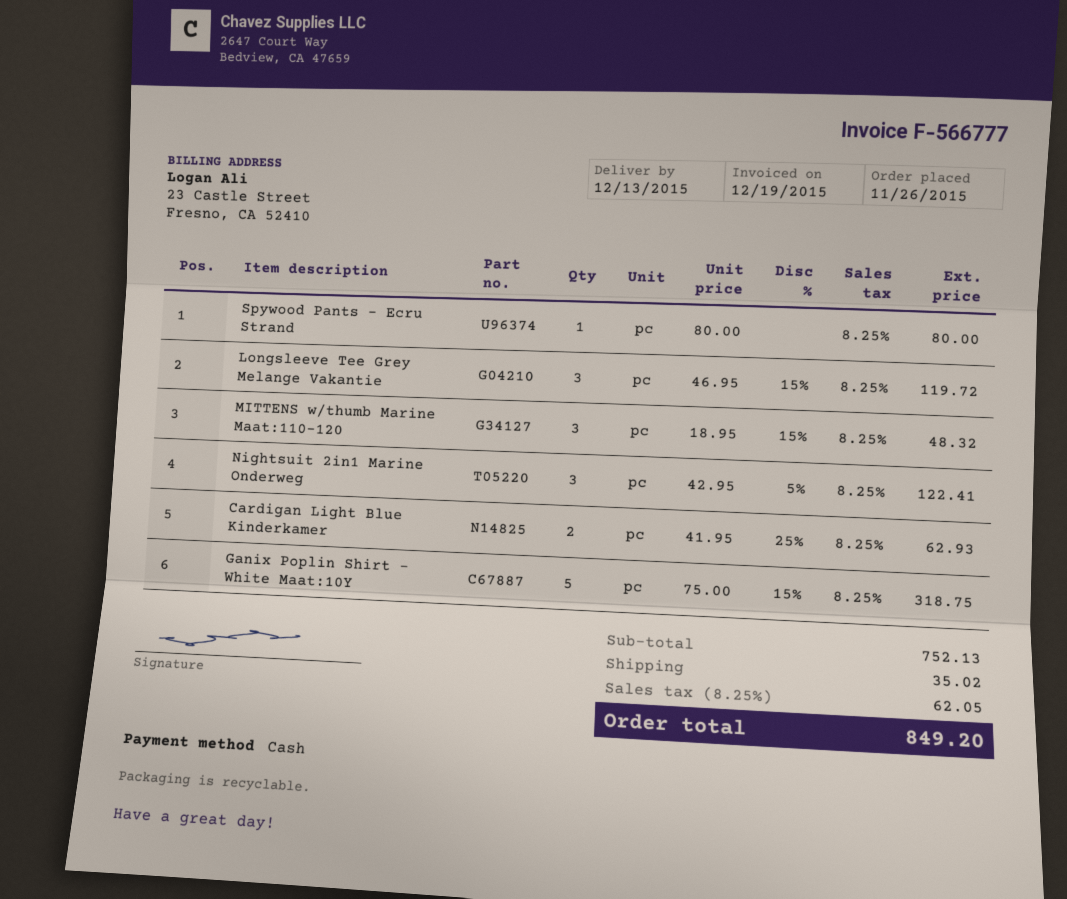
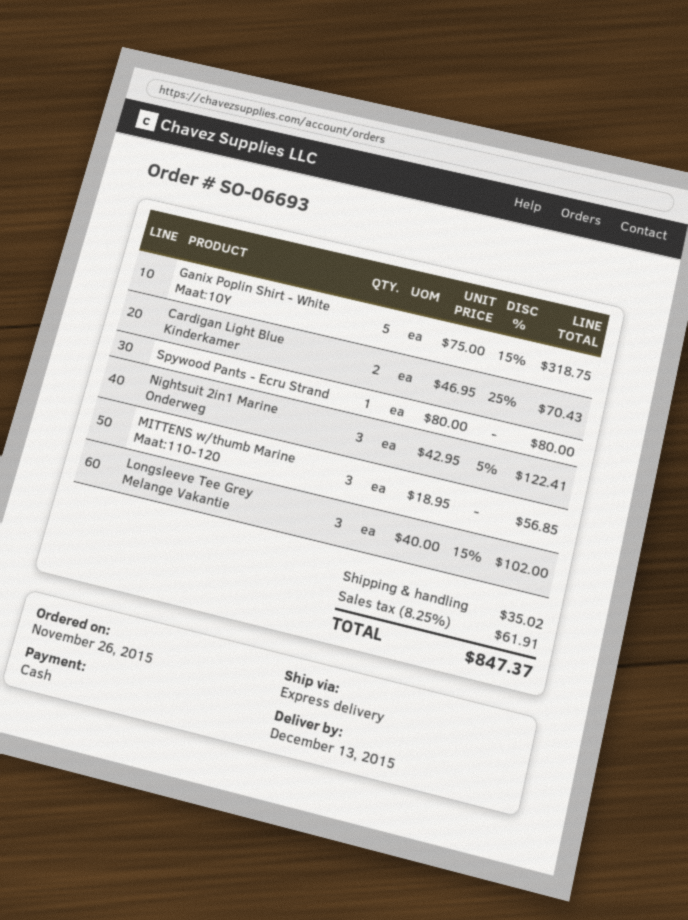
Longsleeve Tee Grey Melange Vakantie: 3 x 46.95 - 15% = 119.72 -> 3 x 40.00 - 15% = 102.00
MITTENS w/thumb Marine Maat:110-120: 3 x 18.95 - 15% = 48.32 -> 3 x 18.95 = 56.85
Cardigan Light Blue Kinderkamer: 2 x 41.95 - 25% = 62.93 -> 2 x 46.95 - 25% = 70.43
tax: 8.25% = 62.05 -> 8.25% = 61.91
total: 849.20 -> 847.37

